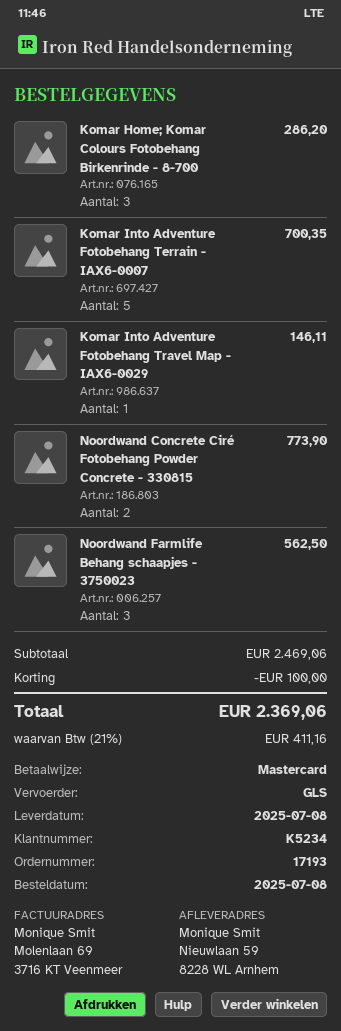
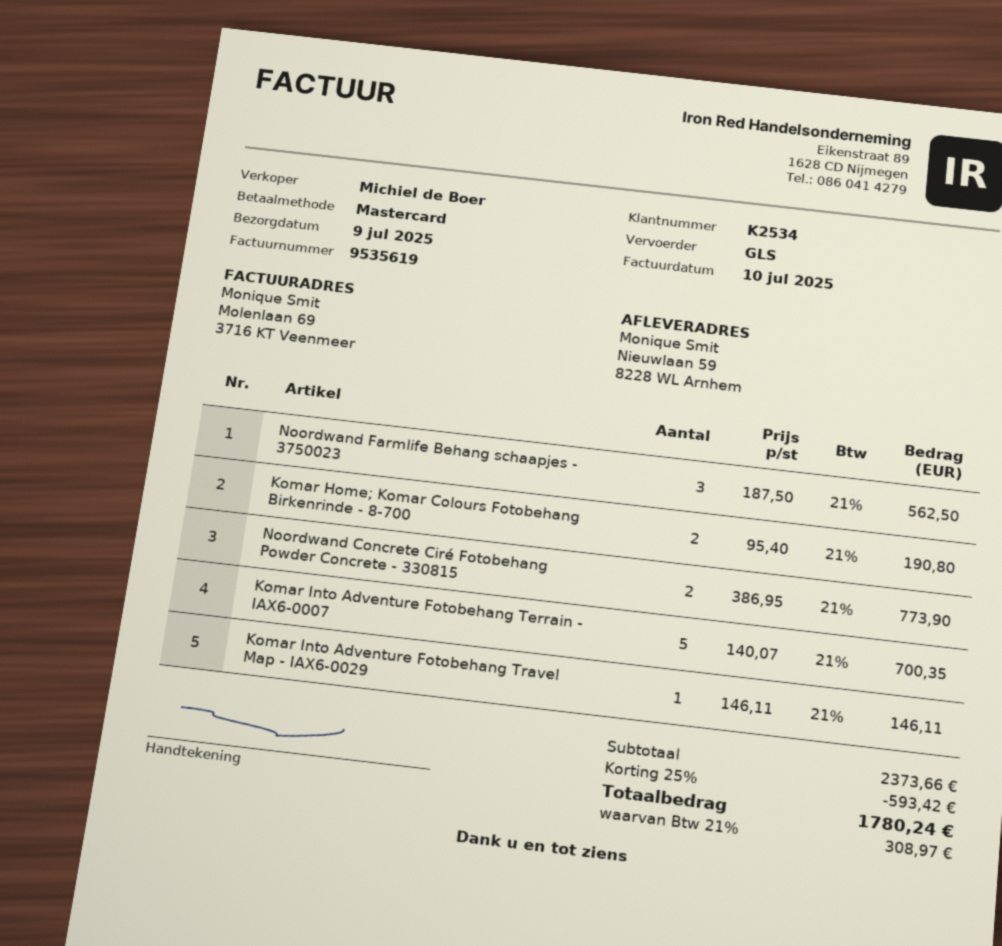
delivery date: 2025-07-08 -> 2025-07-09
customer number: K5234 -> K2534
Komar Home; Komar Colours Fotobehang Birkenrinde - 8-700: 3 for 286.20 -> 2 for 190.80
subtotal: 2469.06 -> 2373.66
discount: 100.00 -> 593.42
tax: 21% = 411.16 -> 21% = 308.97
total: 2369.06 -> 1780.24

